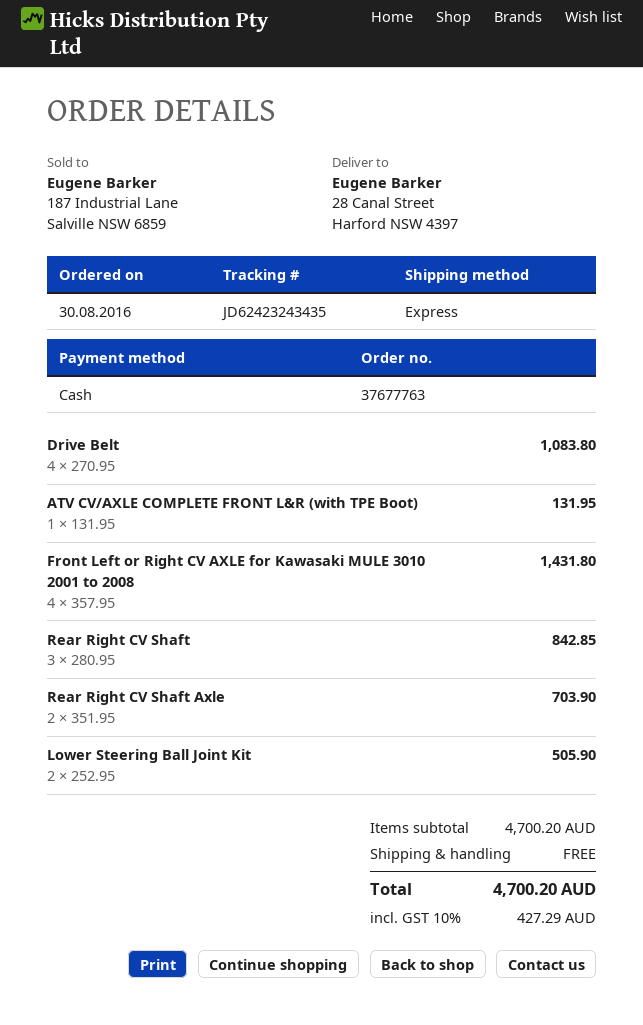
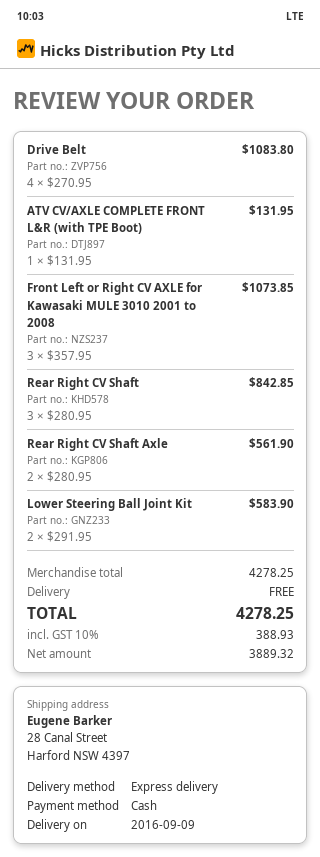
Front Left or Right CV AXLE for Kawasaki MULE 3010 2001 to 2008: 4 x 357.95 = 1431.80 -> 3 x 357.95 = 1073.85
Rear Right CV Shaft Axle: 2 x 351.95 = 703.90 -> 2 x 280.95 = 561.90
Lower Steering Ball Joint Kit: 2 x 252.95 = 505.90 -> 2 x 291.95 = 583.90
subtotal: 4700.20 -> 4278.25
tax: 10% = 427.29 -> 10% = 388.93
total: 4700.20 -> 4278.25

